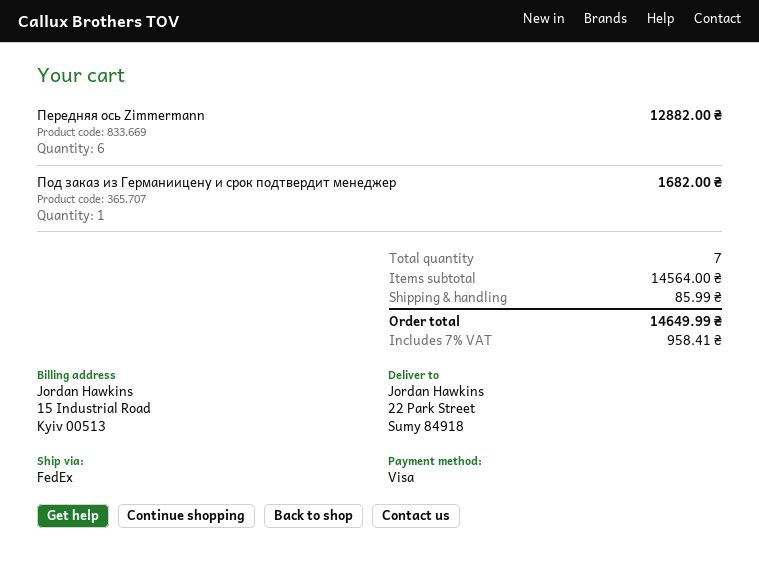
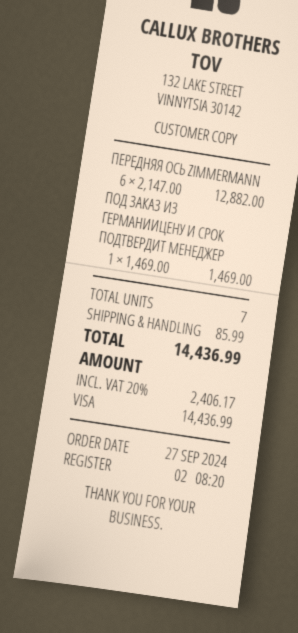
Под заказ из Германиицену и срок подтвердит менеджер: 1 for 1682.00 -> 1 for 1469.00
tax: 7% = 958.41 -> 20% = 2406.17
total: 14649.99 -> 14436.99

